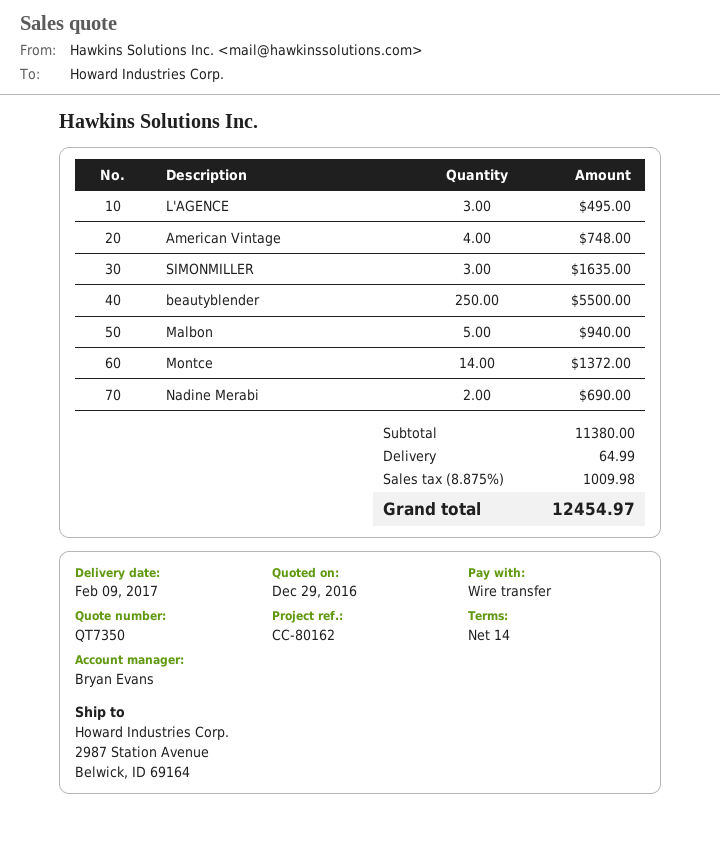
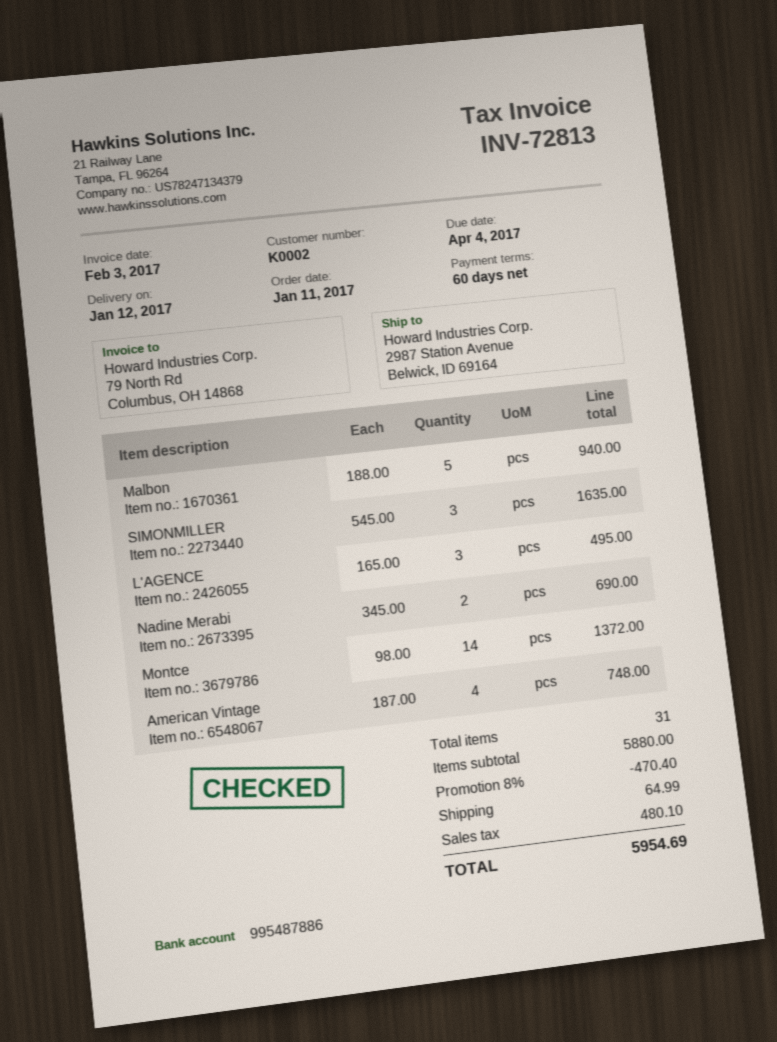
delivery date: 2017-02-09 -> 2017-01-12
payment terms: 14 days -> 60 days
beautyblender: 250 for 5500.00 -> none
subtotal: 11380.00 -> 5880.00
discount: none -> 8% = 470.40
tax: 1009.98 -> 480.10
total: 12454.97 -> 5954.69

